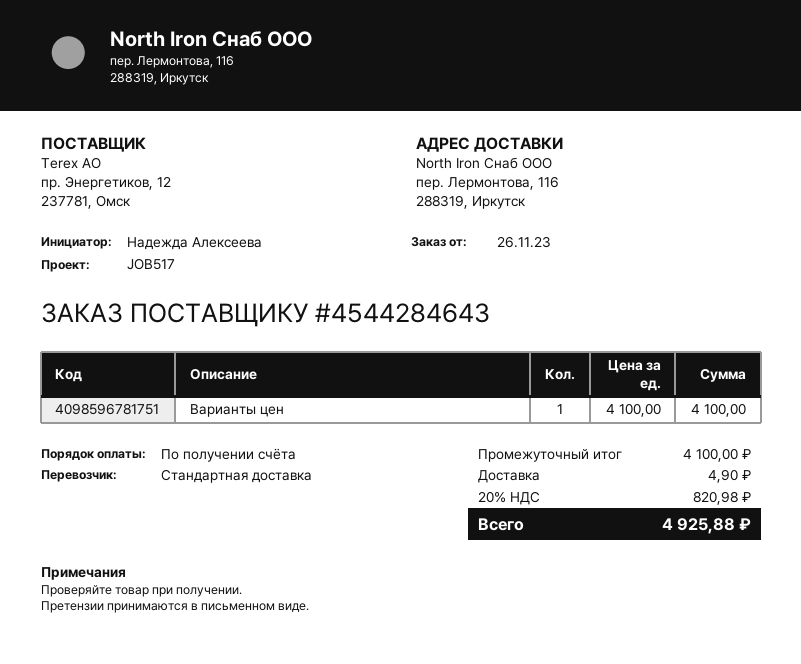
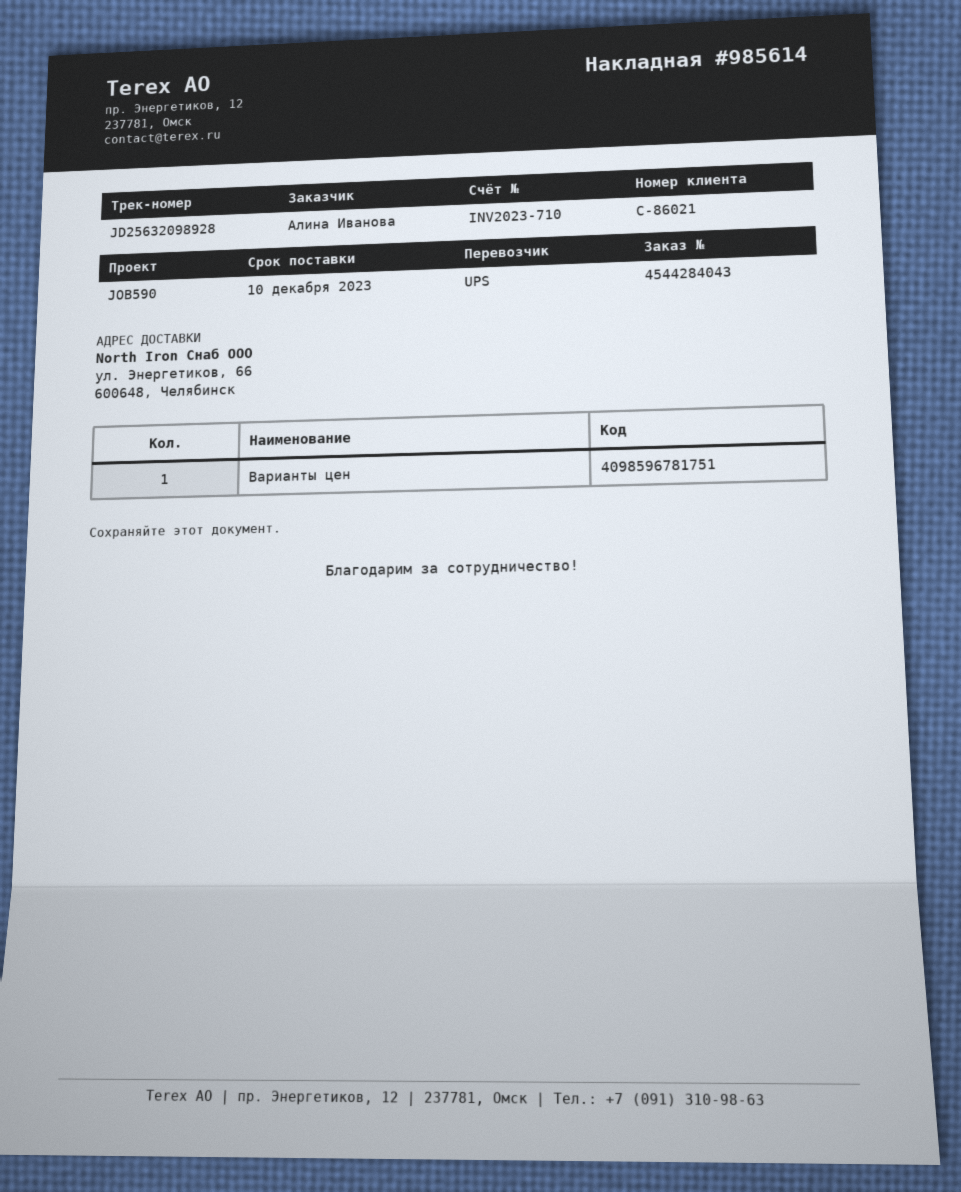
order number: 4544284643 -> 4544284043
reference: JOB517 -> JOB590
ordered by: Надежда Алексеева -> Алина Иванова
shipping method: standard -> UPS
ship to: пер. Лермонтова, 116, 288319, Иркутск -> ул. Энергетиков, 66, 600648, Челябинск

